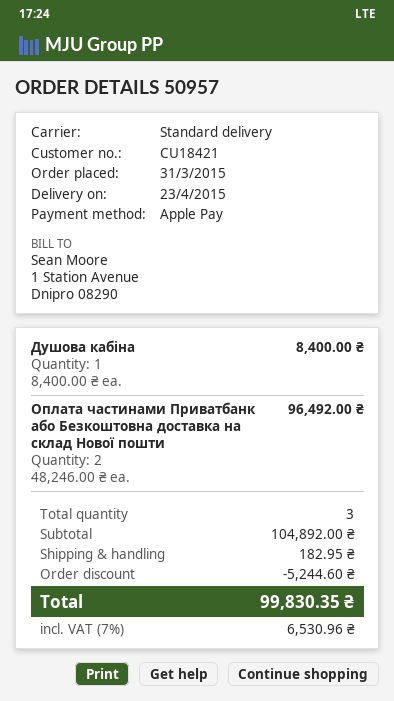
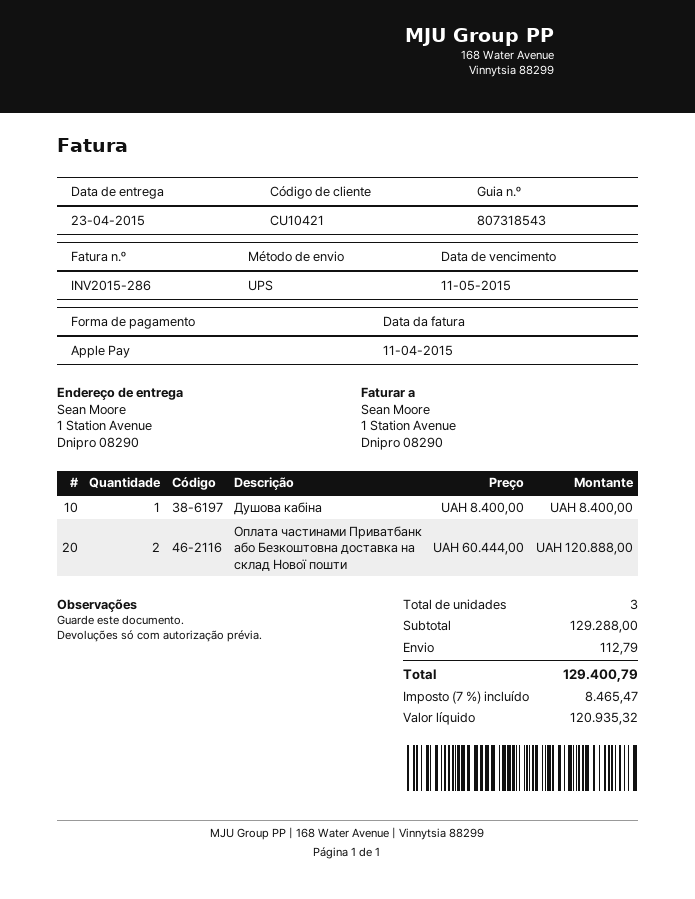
customer number: CU18421 -> CU10421
shipping method: standard -> UPS
Оплата частинами Приватбанк або Безкоштовна доставка на склад Нової пошти: 2 x 48246.00 = 96492.00 -> 2 x 60444.00 = 120888.00
subtotal: 104892.00 -> 129288.00
discount: 5244.60 -> none
shipping: 182.95 -> 112.79
tax: 7% = 6530.96 -> 7% = 8465.47
total: 99830.35 -> 129400.79

